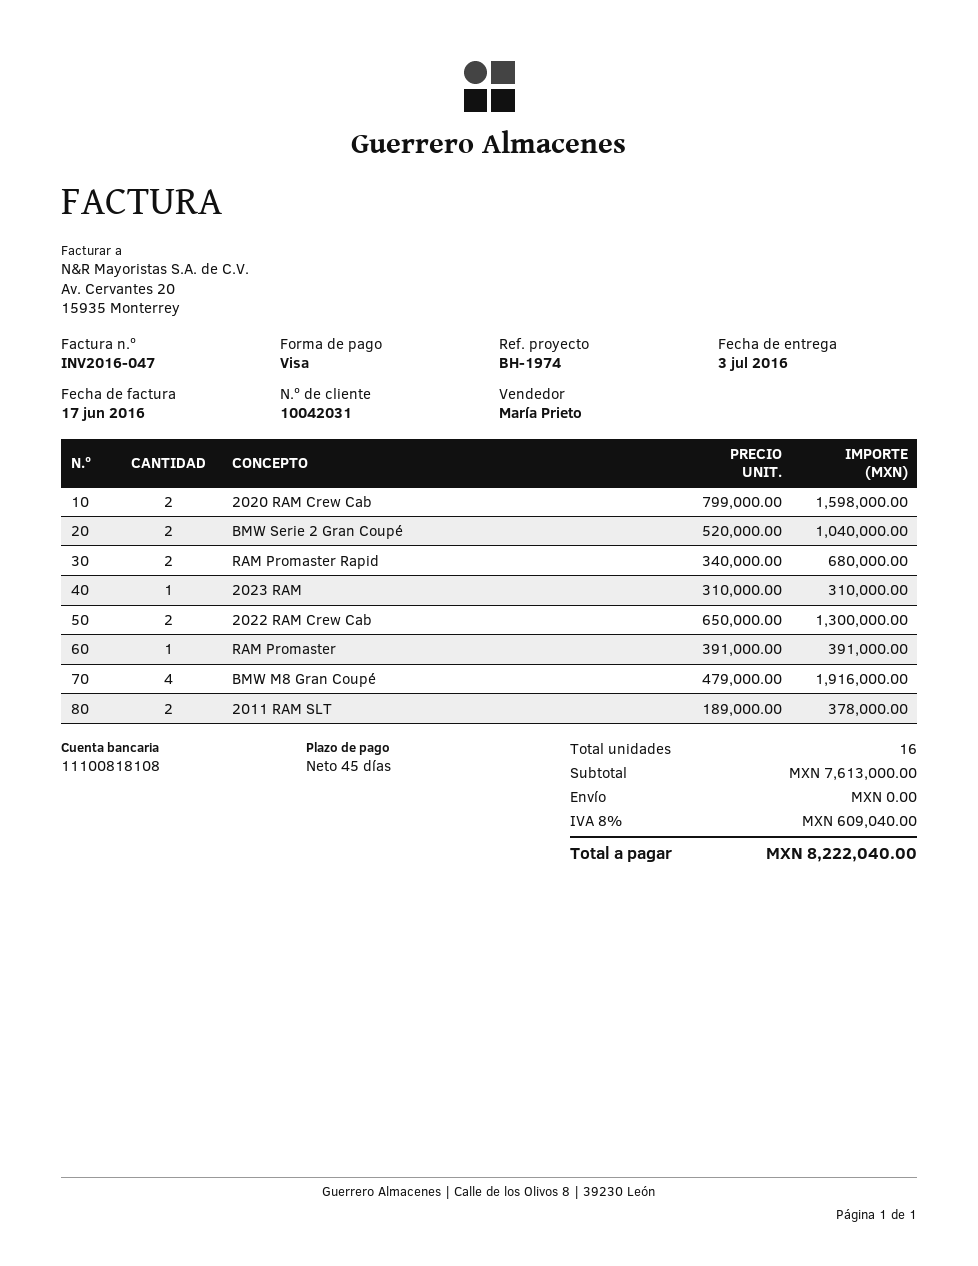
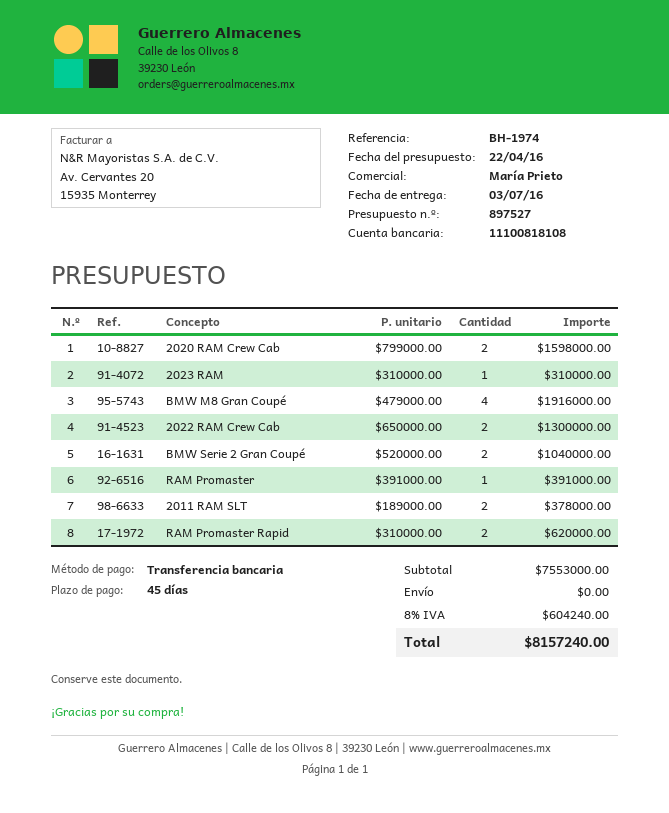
payment method: Visa -> bank transfer
RAM Promaster Rapid: 2 x 340000.00 = 680000.00 -> 2 x 310000.00 = 620000.00
subtotal: 7613000.00 -> 7553000.00
tax: 8% = 609040.00 -> 8% = 604240.00
total: 8222040.00 -> 8157240.00

